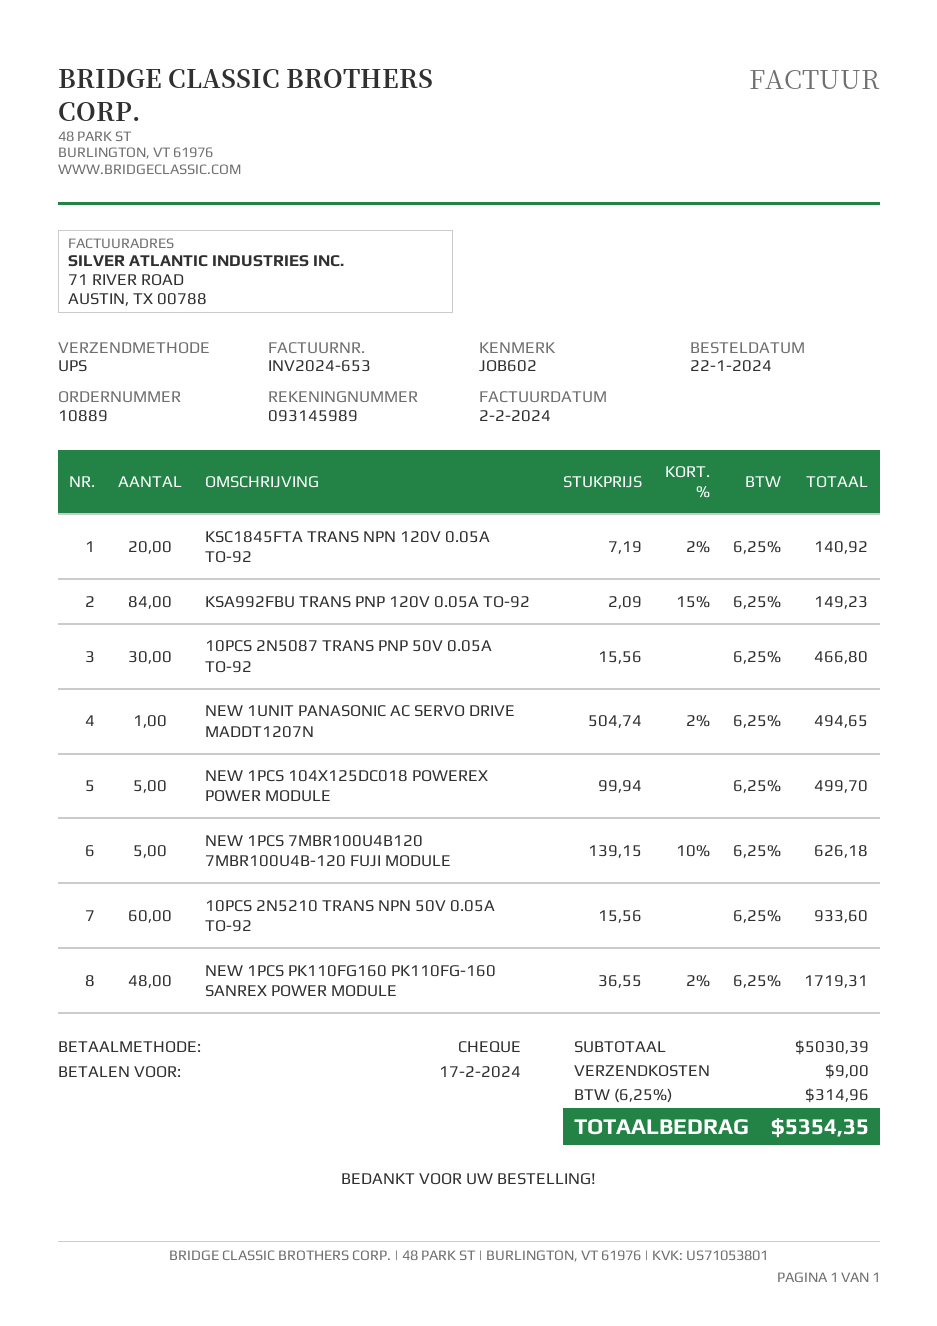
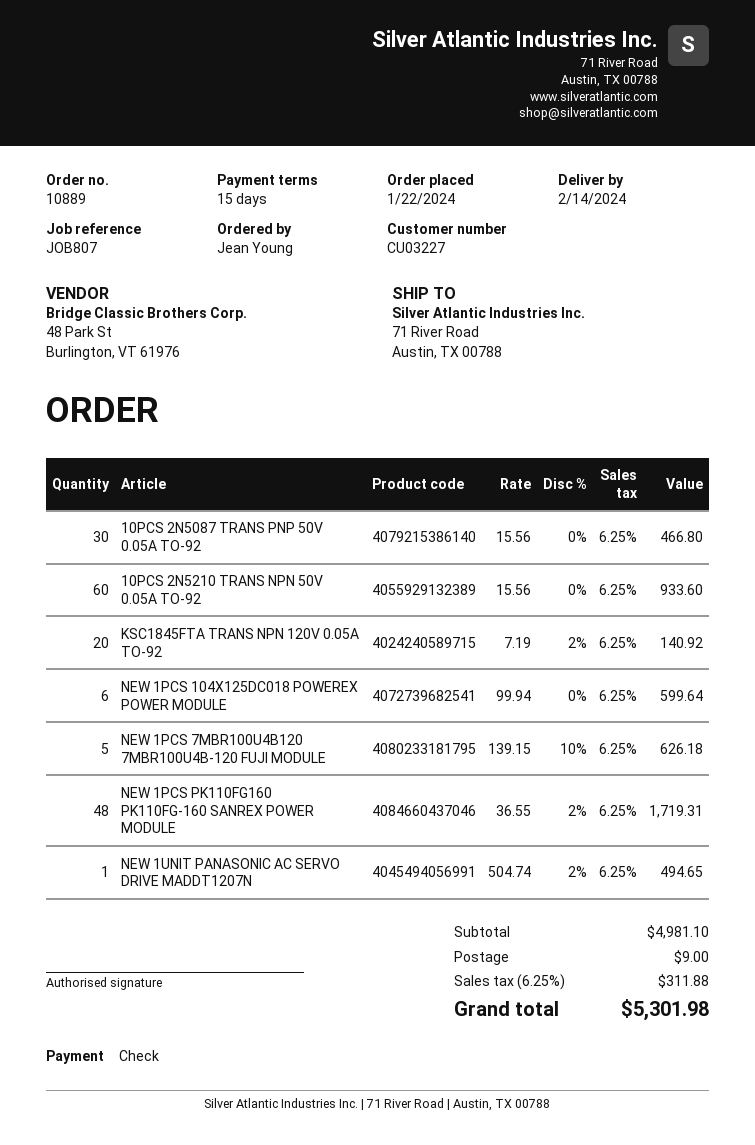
reference: JOB602 -> JOB807
KSA992FBU TRANS PNP 120V 0.05A TO-92: 84 x 2.09 - 15% = 149.23 -> none
NEW 1PCS 104X125DC018 POWEREX POWER MODULE: 5 x 99.94 = 499.70 -> 6 x 99.94 = 599.64
subtotal: 5030.39 -> 4981.10
tax: 6.25% = 314.96 -> 6.25% = 311.88
total: 5354.35 -> 5301.98

